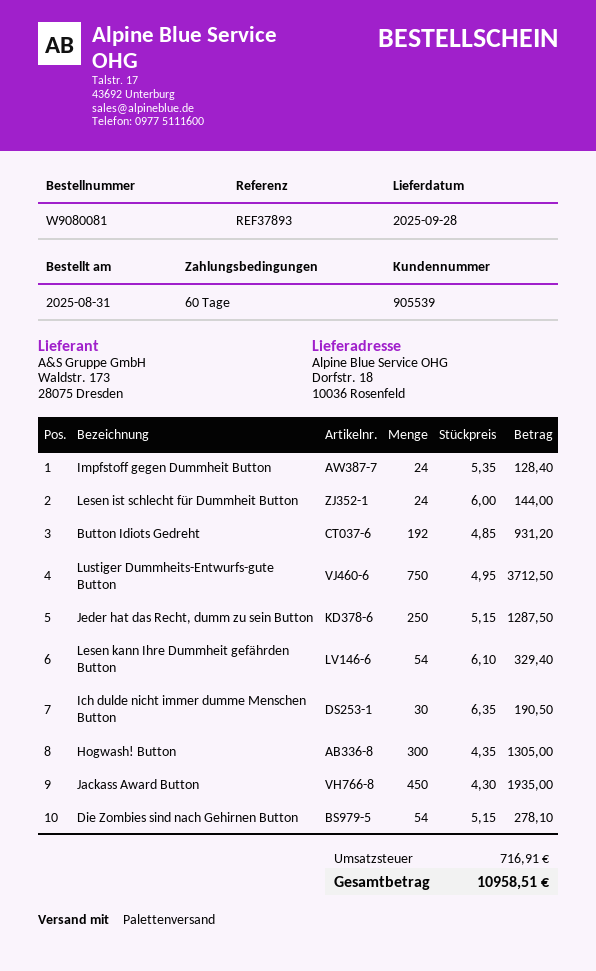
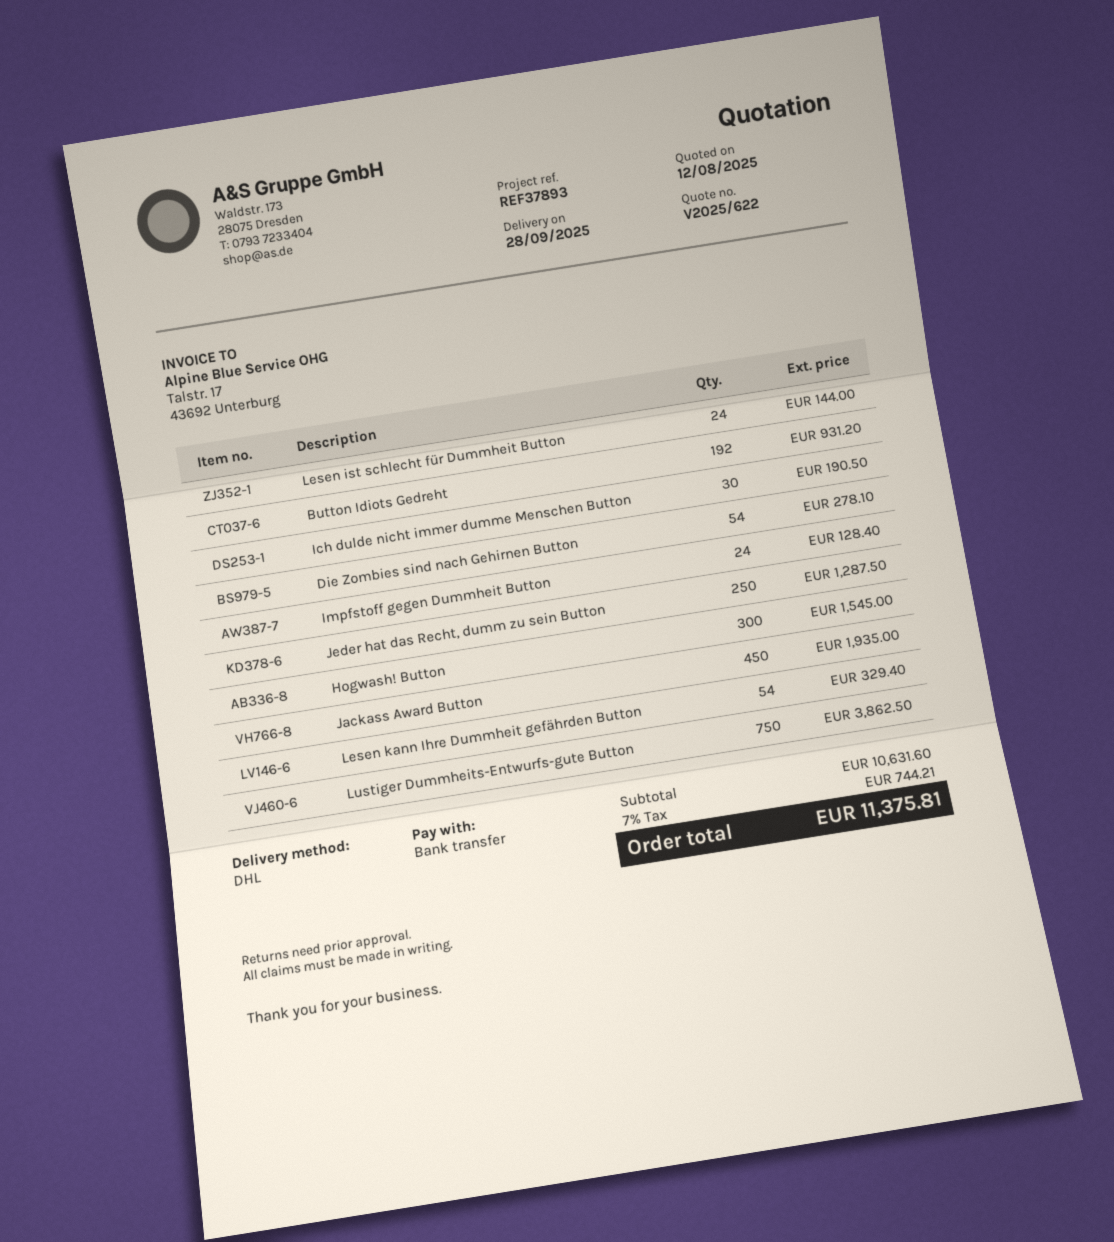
shipping method: pallet freight -> DHL
Lustiger Dummheits-Entwurfs-gute Button: 750 for 3712.50 -> 750 for 3862.50
Hogwash! Button: 300 for 1305.00 -> 300 for 1545.00
tax: 716.91 -> 744.21
total: 10958.51 -> 11375.81

